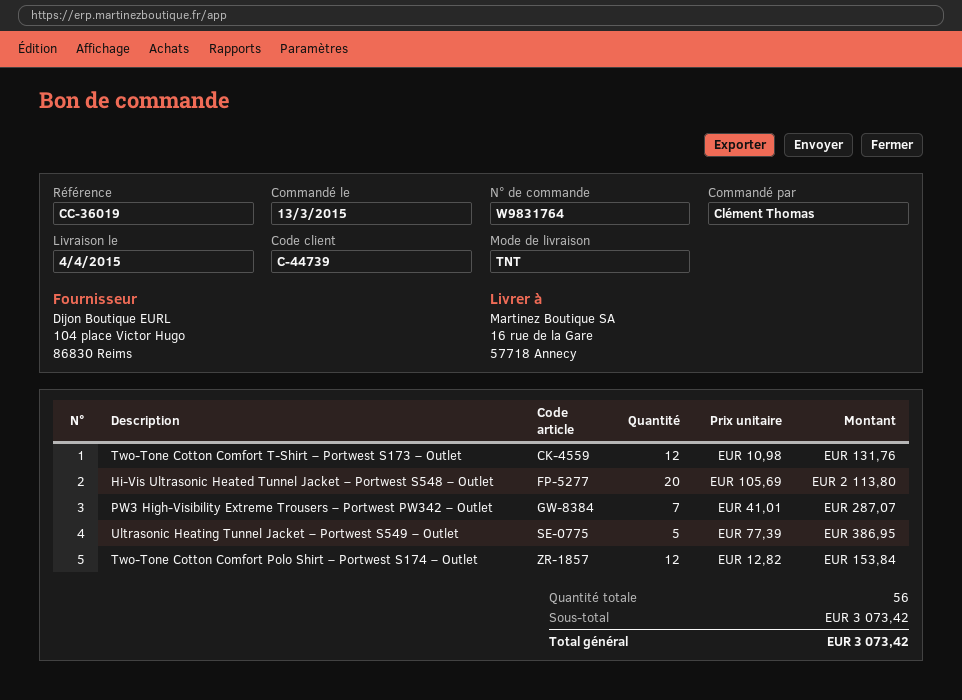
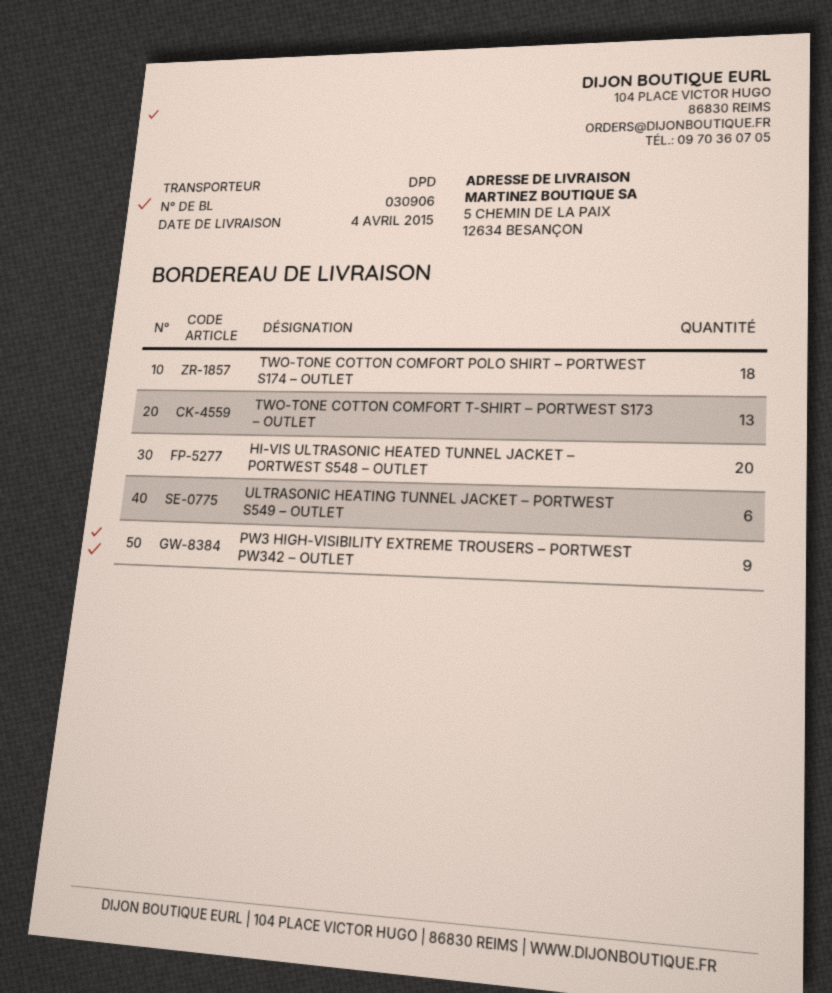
shipping method: TNT -> DPD
ship to: 16 rue de la Gare, 57718 Annecy -> 5 CHEMIN DE LA PAIX, 12634 BESANÇON
Two-Tone Cotton Comfort T-Shirt – Portwest S173 – Outlet: 12 -> 13
PW3 High-Visibility Extreme Trousers – Portwest PW342 – Outlet: 7 -> 9
Ultrasonic Heating Tunnel Jacket – Portwest S549 – Outlet: 5 -> 6
Two-Tone Cotton Comfort Polo Shirt – Portwest S174 – Outlet: 12 -> 18

